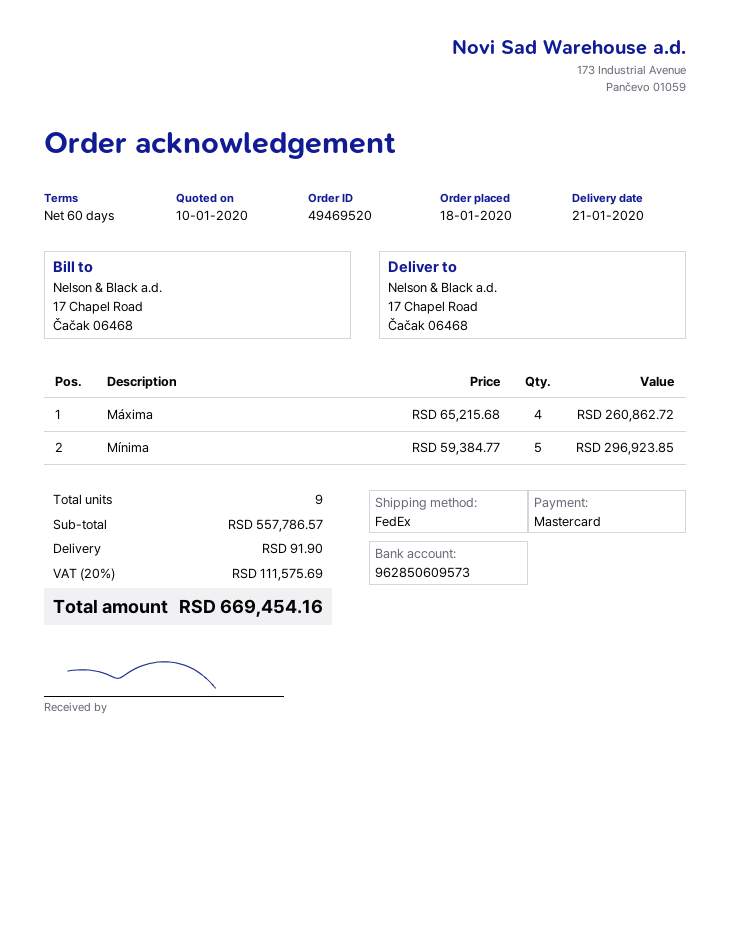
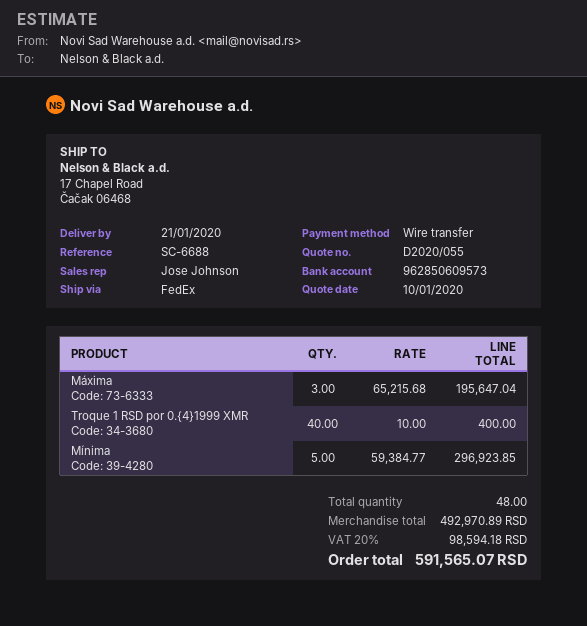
payment method: Mastercard -> bank transfer
Máxima: 4 x 65215.68 = 260862.72 -> 3 x 65215.68 = 195647.04
Troque 1 RSD por 0.{4}1999 XMR: none -> 40 x 10.00 = 400.00
total quantity: 9 -> 48
subtotal: 557786.57 -> 492970.89
shipping: 91.90 -> none
tax: 20% = 111575.69 -> 20% = 98594.18
total: 669454.16 -> 591565.07

